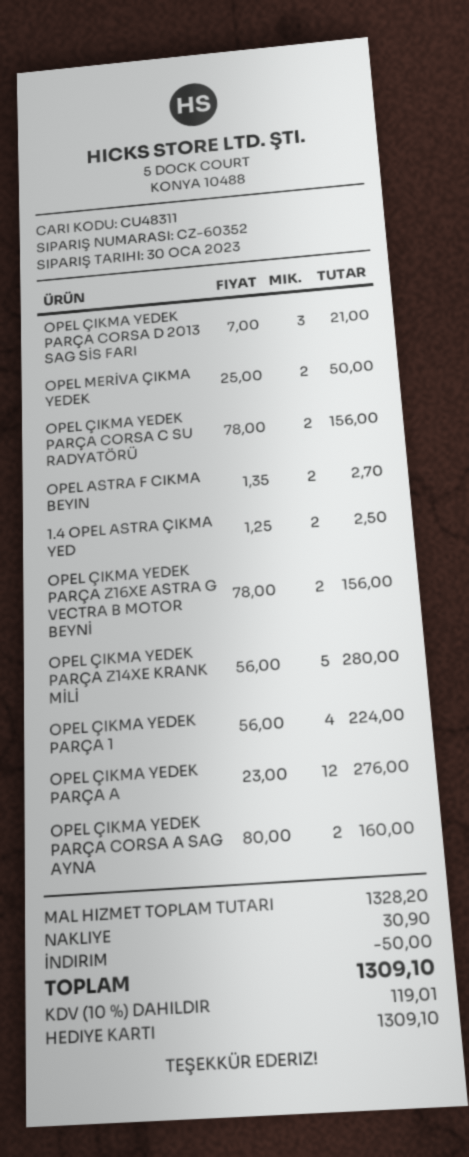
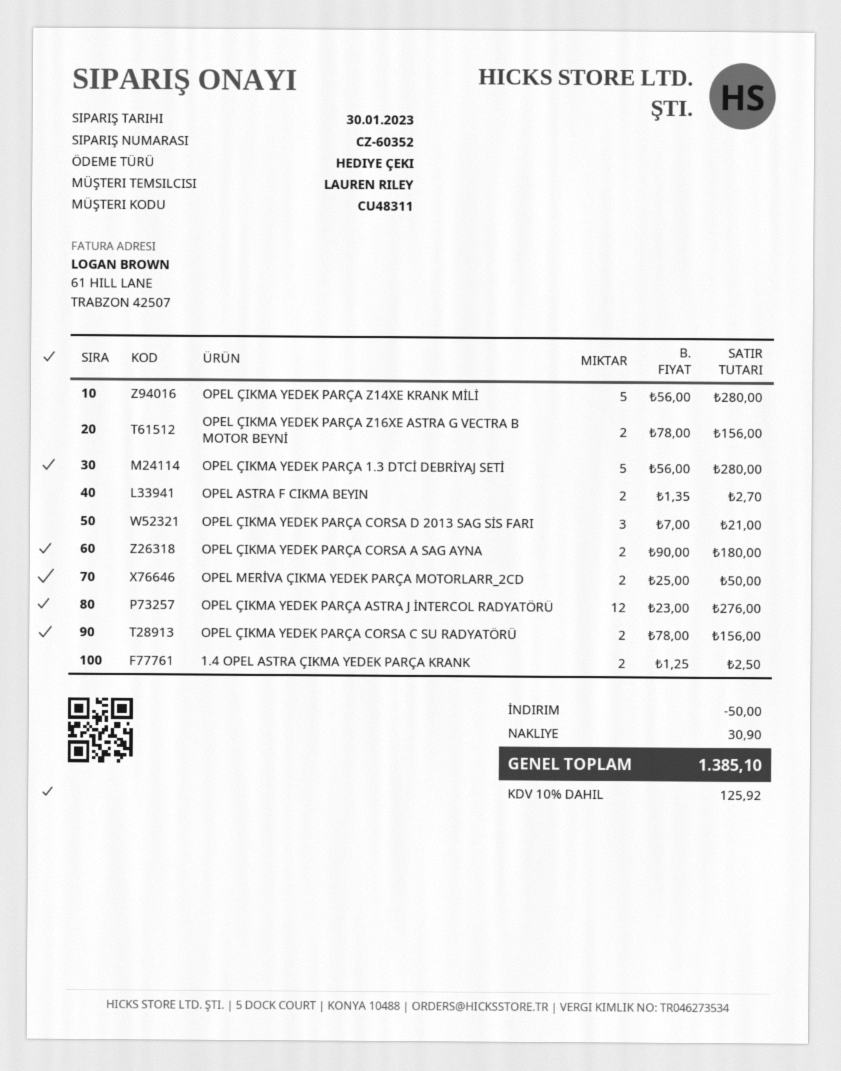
OPEL ÇIKMA YEDEK PARÇA 1: 4 x 56.00 = 224.00 -> 5 x 56.00 = 280.00
OPEL ÇIKMA YEDEK PARÇA CORSA A SAG AYNA: 2 x 80.00 = 160.00 -> 2 x 90.00 = 180.00
tax: 10% = 119.01 -> 10% = 125.92
total: 1309.10 -> 1385.10

